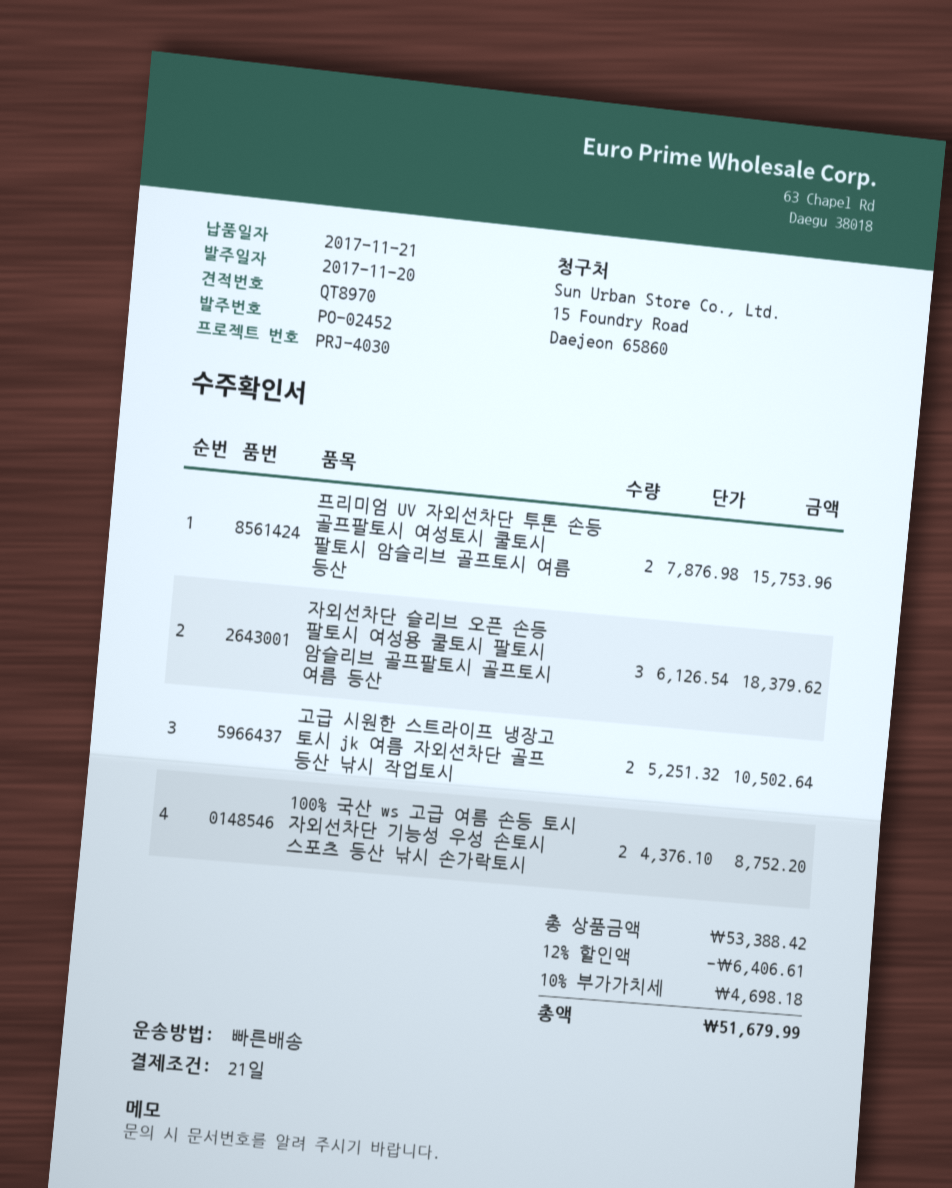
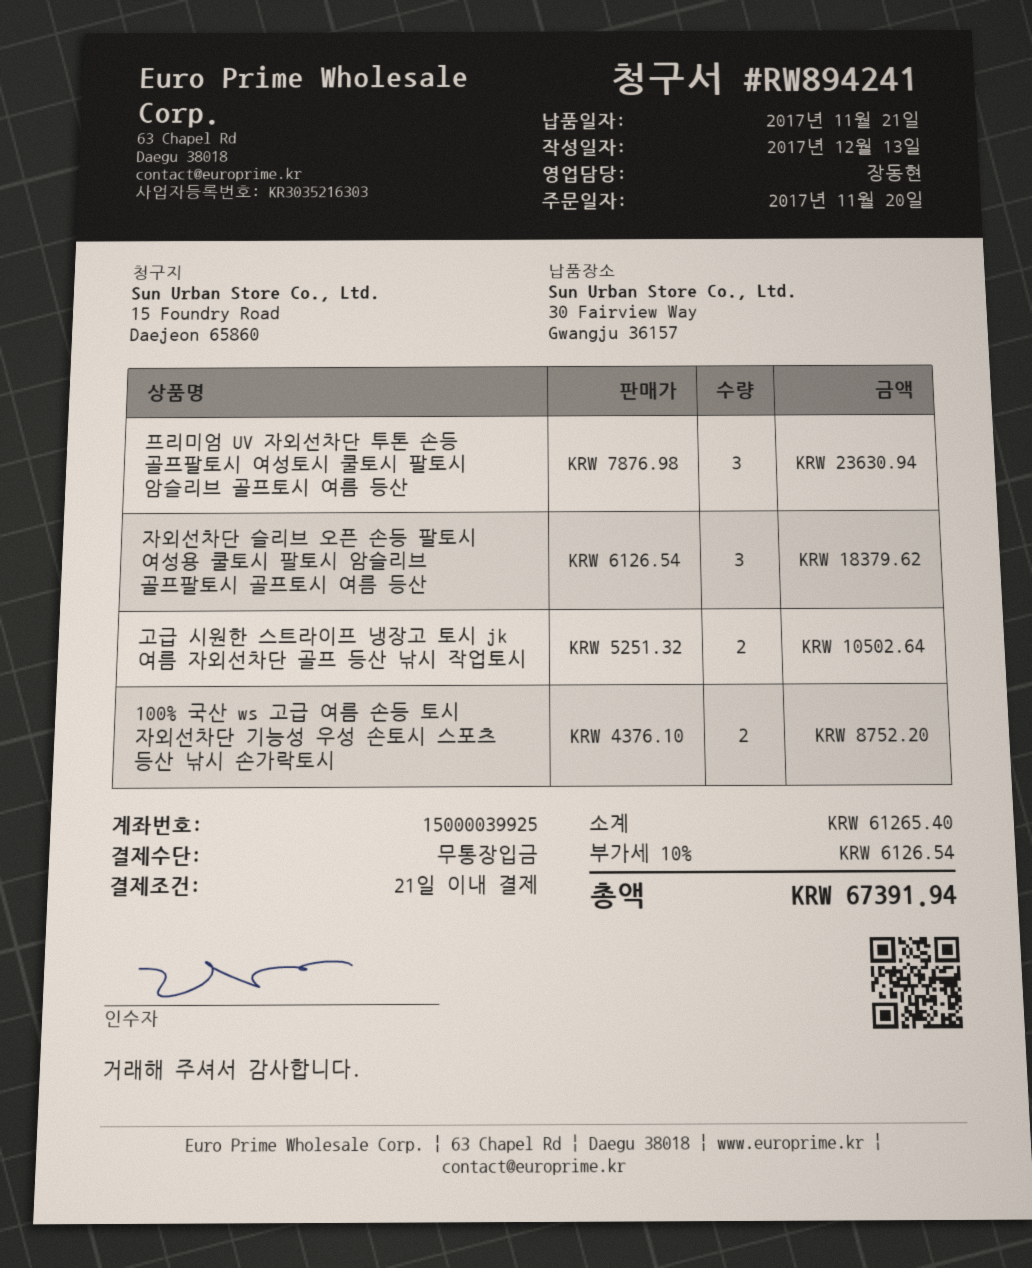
프리미엄 UV 자외선차단 투톤 손등 골프팔토시 여성토시 쿨토시 팔토시 암슬리브 골프토시 여름 등산: 2 x 7876.98 = 15753.96 -> 3 x 7876.98 = 23630.94
subtotal: 53388.42 -> 61265.40
discount: 12% = 6406.61 -> none
tax: 10% = 4698.18 -> 10% = 6126.54
total: 51679.99 -> 67391.94

